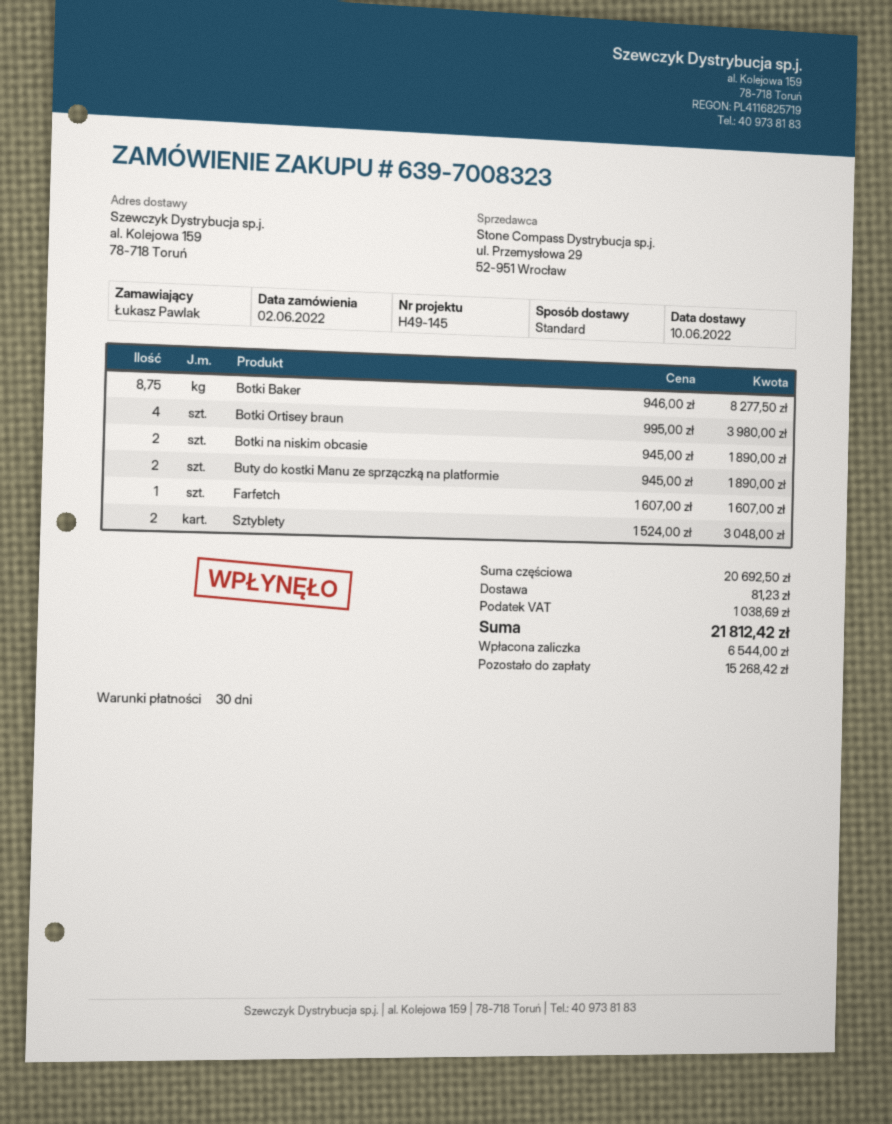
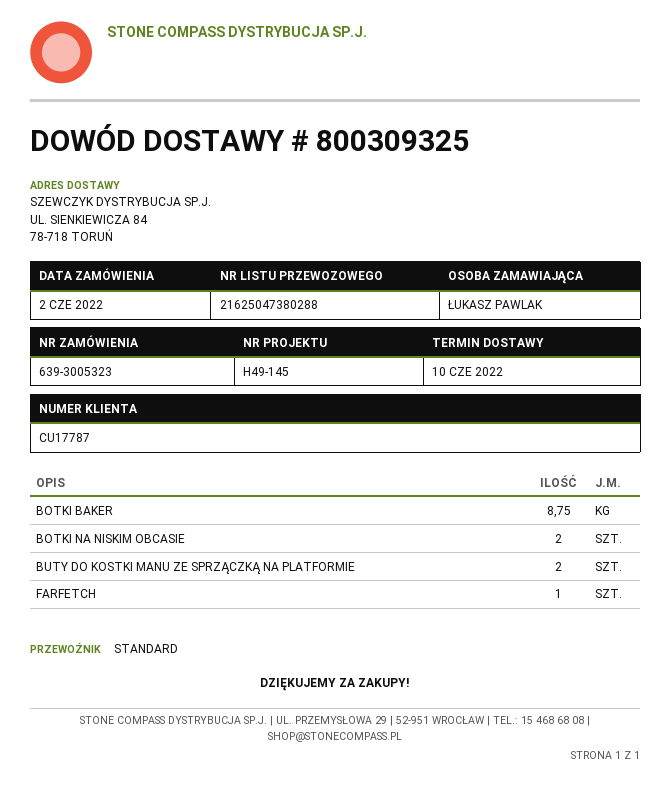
order number: 639-7008323 -> 639-3005323
ship to: al. Kolejowa 159, 78-718 Toruń -> UL. SIENKIEWICZA 84, 78-718 TORUŃ
Botki Ortisey braun: 4 -> none
Sztyblety: 2 -> none

